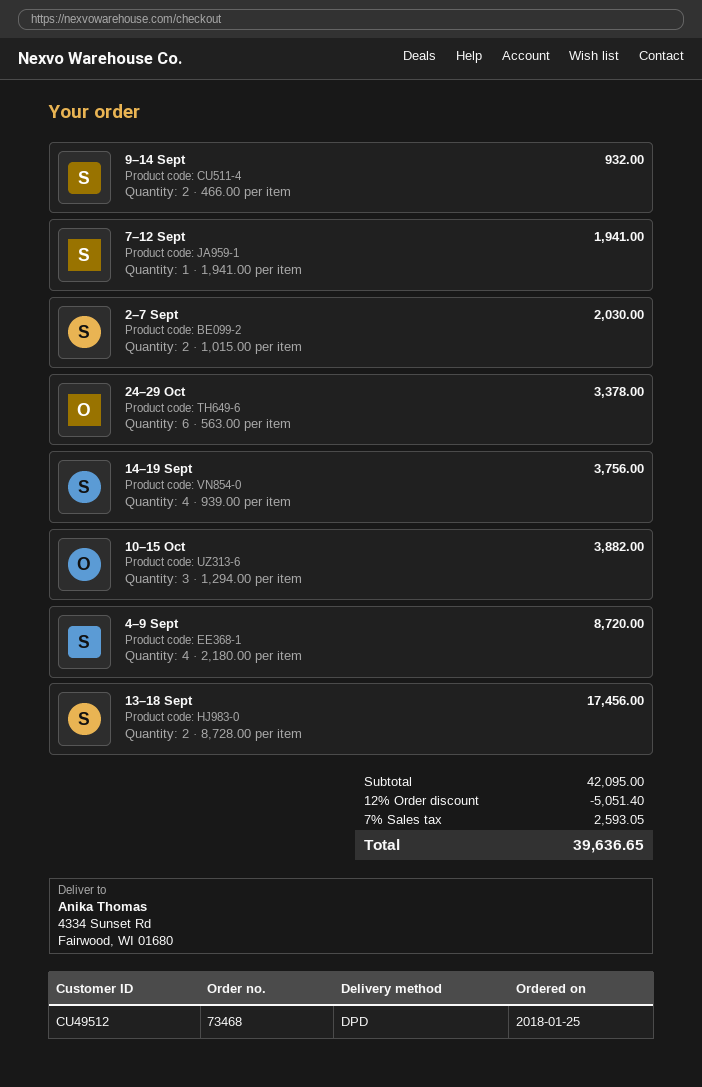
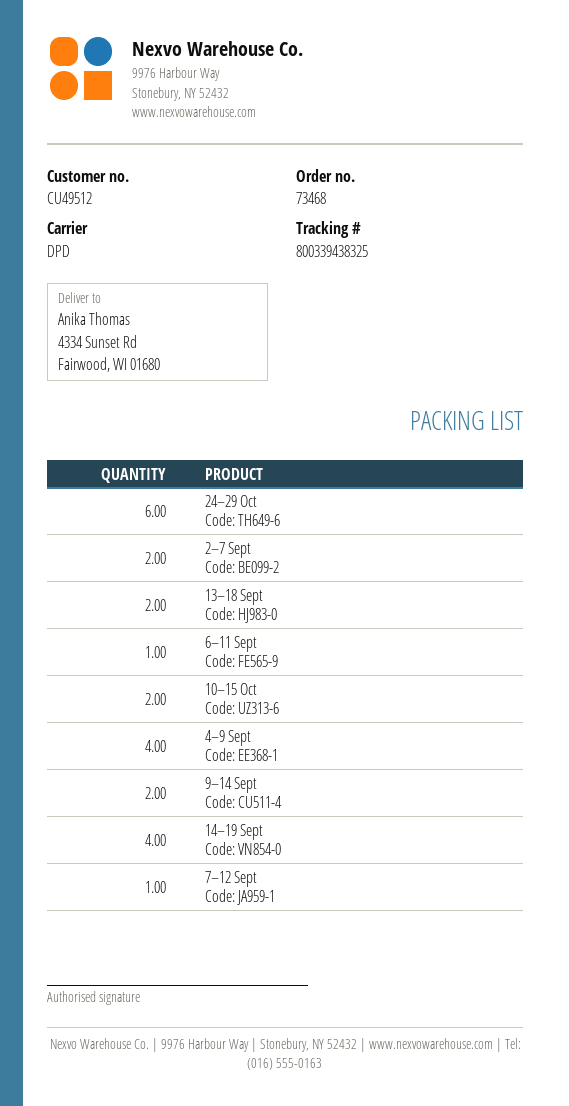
10–15 Oct: 3 -> 2
6–11 Sept: none -> 1

